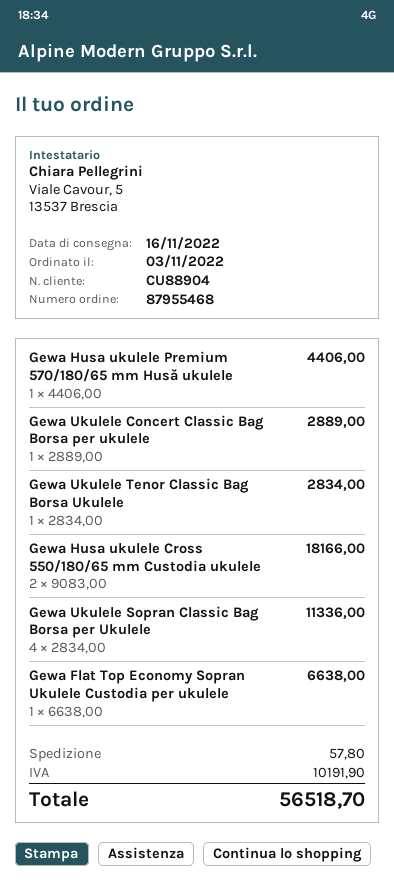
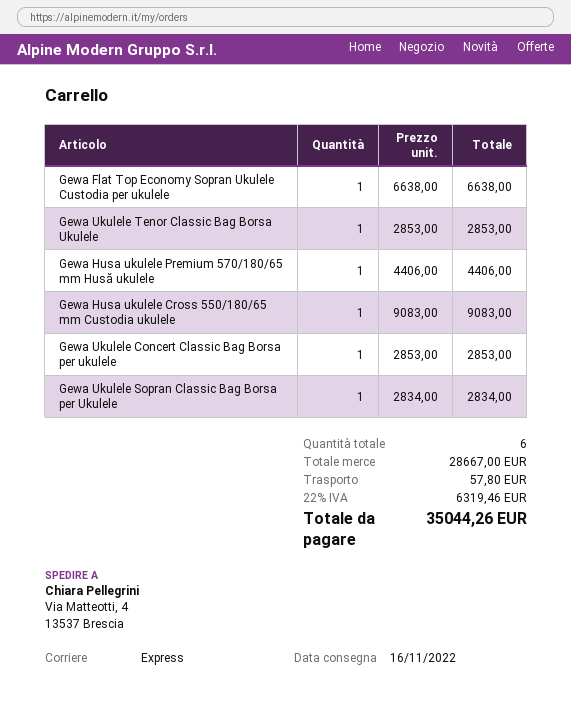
Gewa Ukulele Concert Classic Bag Borsa per ukulele: 1 x 2889.00 = 2889.00 -> 1 x 2853.00 = 2853.00
Gewa Ukulele Tenor Classic Bag Borsa Ukulele: 1 x 2834.00 = 2834.00 -> 1 x 2853.00 = 2853.00
Gewa Husa ukulele Cross 550/180/65 mm Custodia ukulele: 2 x 9083.00 = 18166.00 -> 1 x 9083.00 = 9083.00
Gewa Ukulele Sopran Classic Bag Borsa per Ukulele: 4 x 2834.00 = 11336.00 -> 1 x 2834.00 = 2834.00
tax: 10191.90 -> 6319.46
total: 56518.70 -> 35044.26

